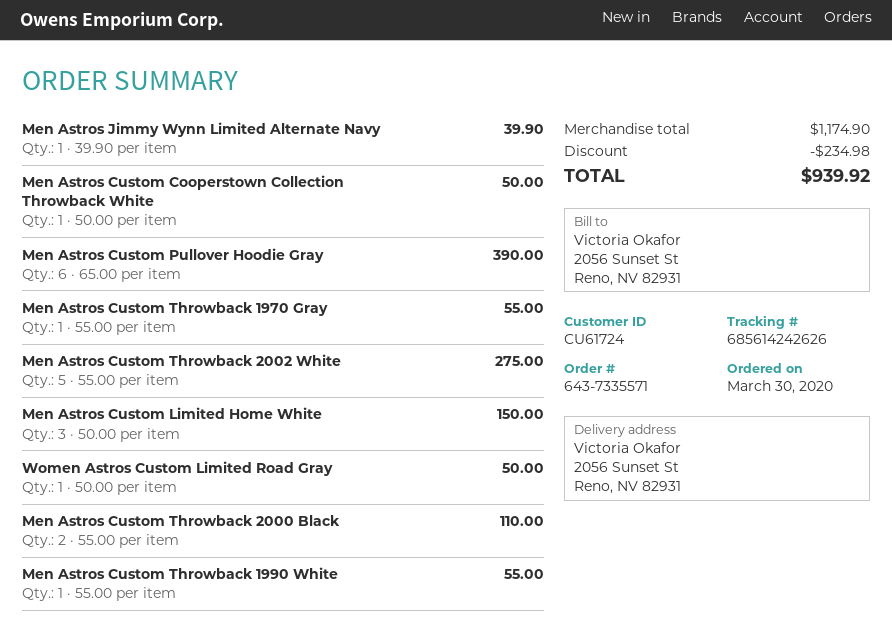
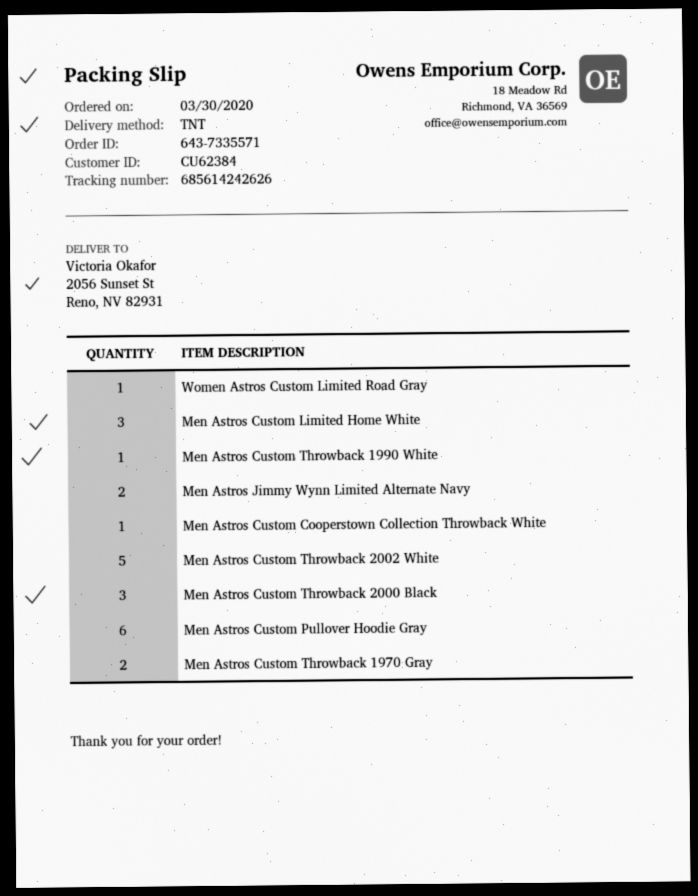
customer number: CU61724 -> CU62384
Men Astros Jimmy Wynn Limited Alternate Navy: 1 -> 2
Men Astros Custom Throwback 1970 Gray: 1 -> 2
Men Astros Custom Throwback 2000 Black: 2 -> 3

